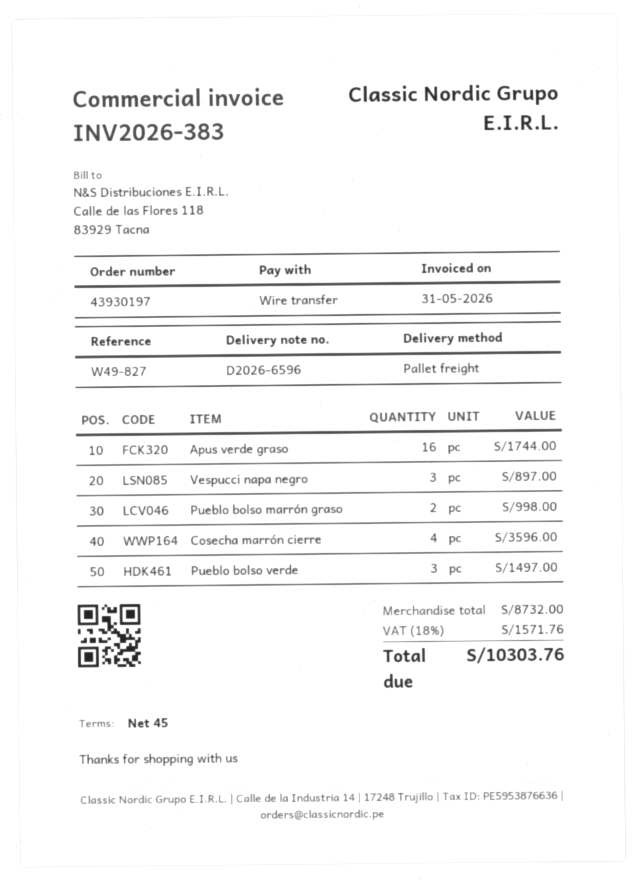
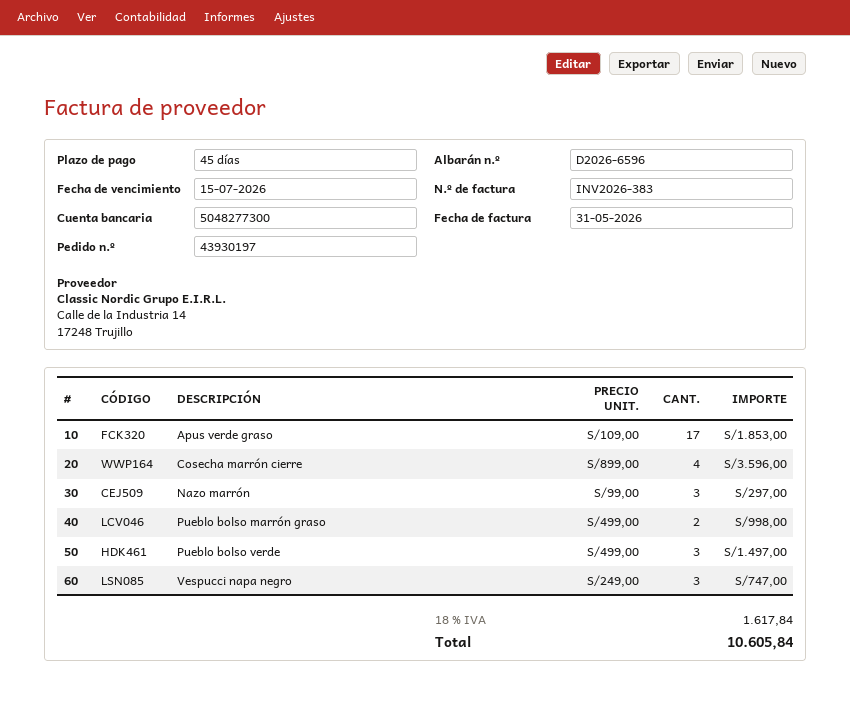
Apus verde graso: 16 for 1744.00 -> 17 for 1853.00
Vespucci napa negro: 3 for 897.00 -> 3 for 747.00
Nazo marrón: none -> 3 for 297.00
tax: 18% = 1571.76 -> 18% = 1617.84
total: 10303.76 -> 10605.84

